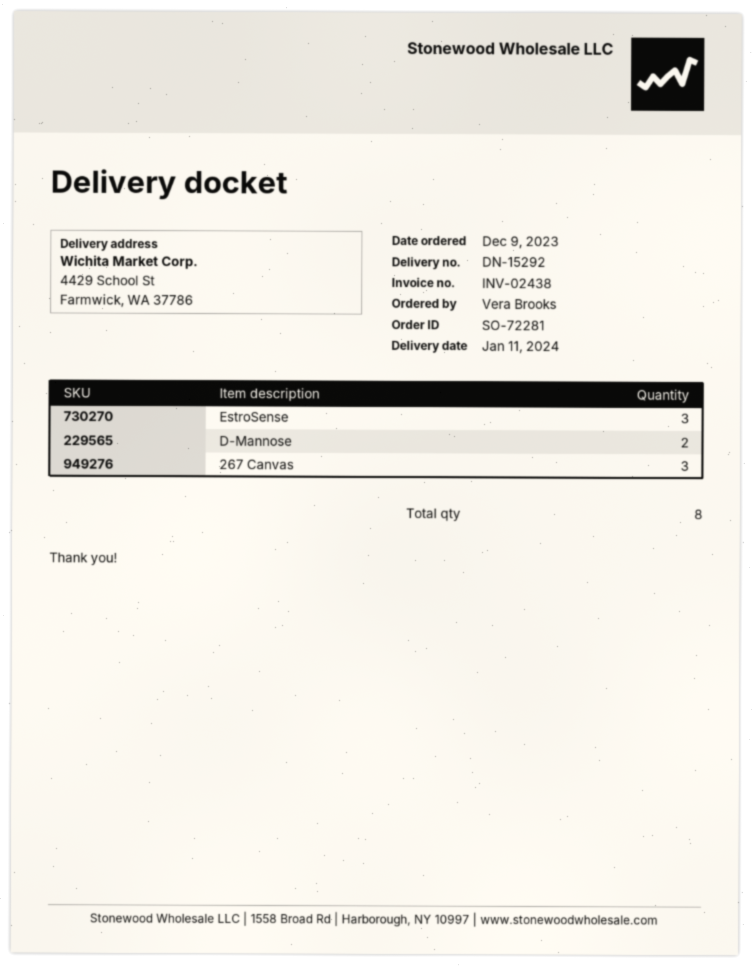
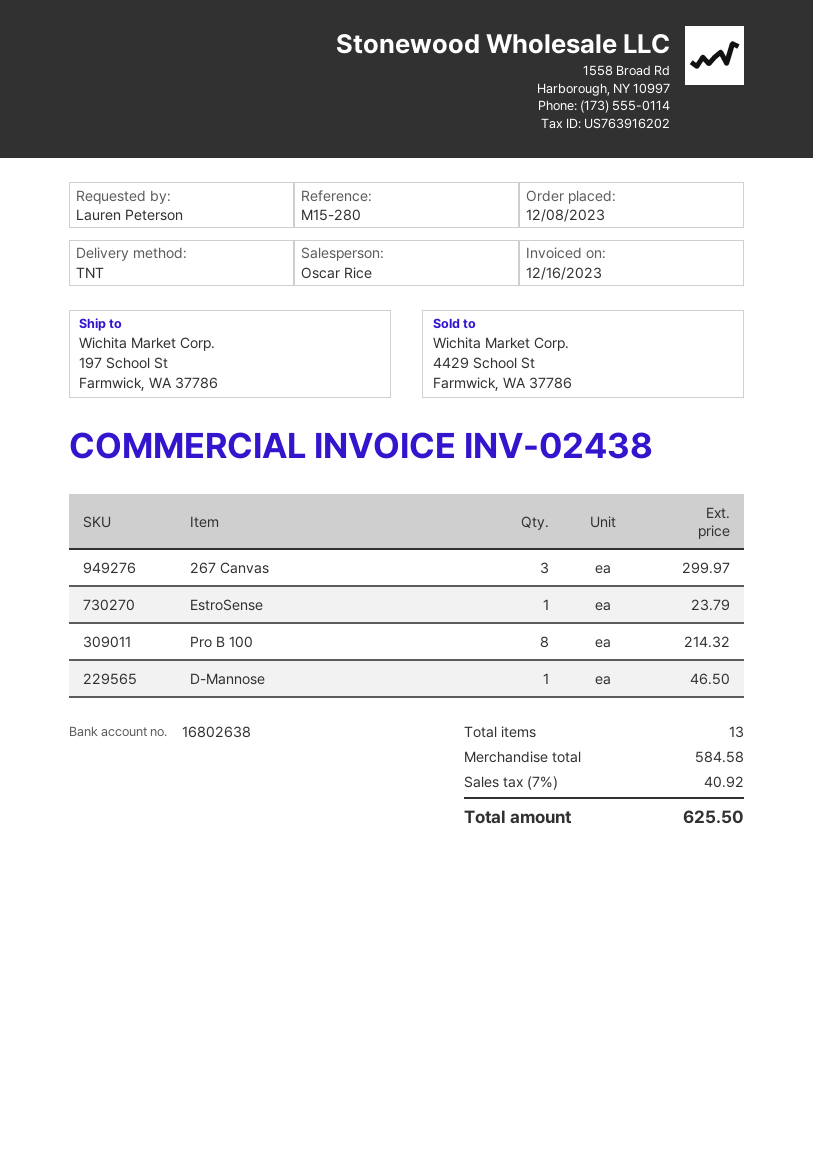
order date: 2023-12-09 -> 2023-12-08
ordered by: Vera Brooks -> Lauren Peterson
ship to: 4429 School St, Farmwick, WA 37786 -> 197 School St, Farmwick, WA 37786
EstroSense: 3 -> 1
D-Mannose: 2 -> 1
Pro B 100: none -> 8
total quantity: 8 -> 13

